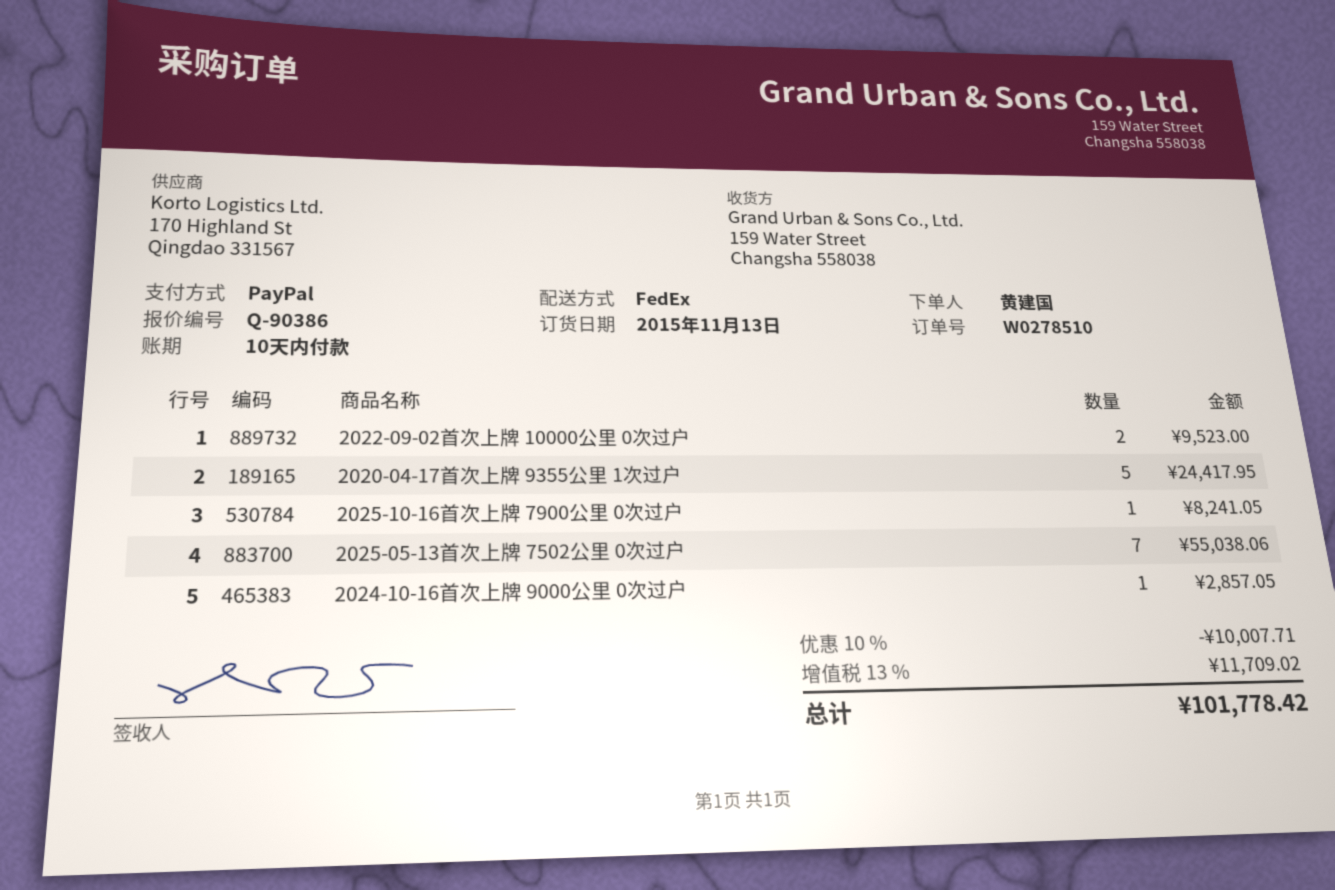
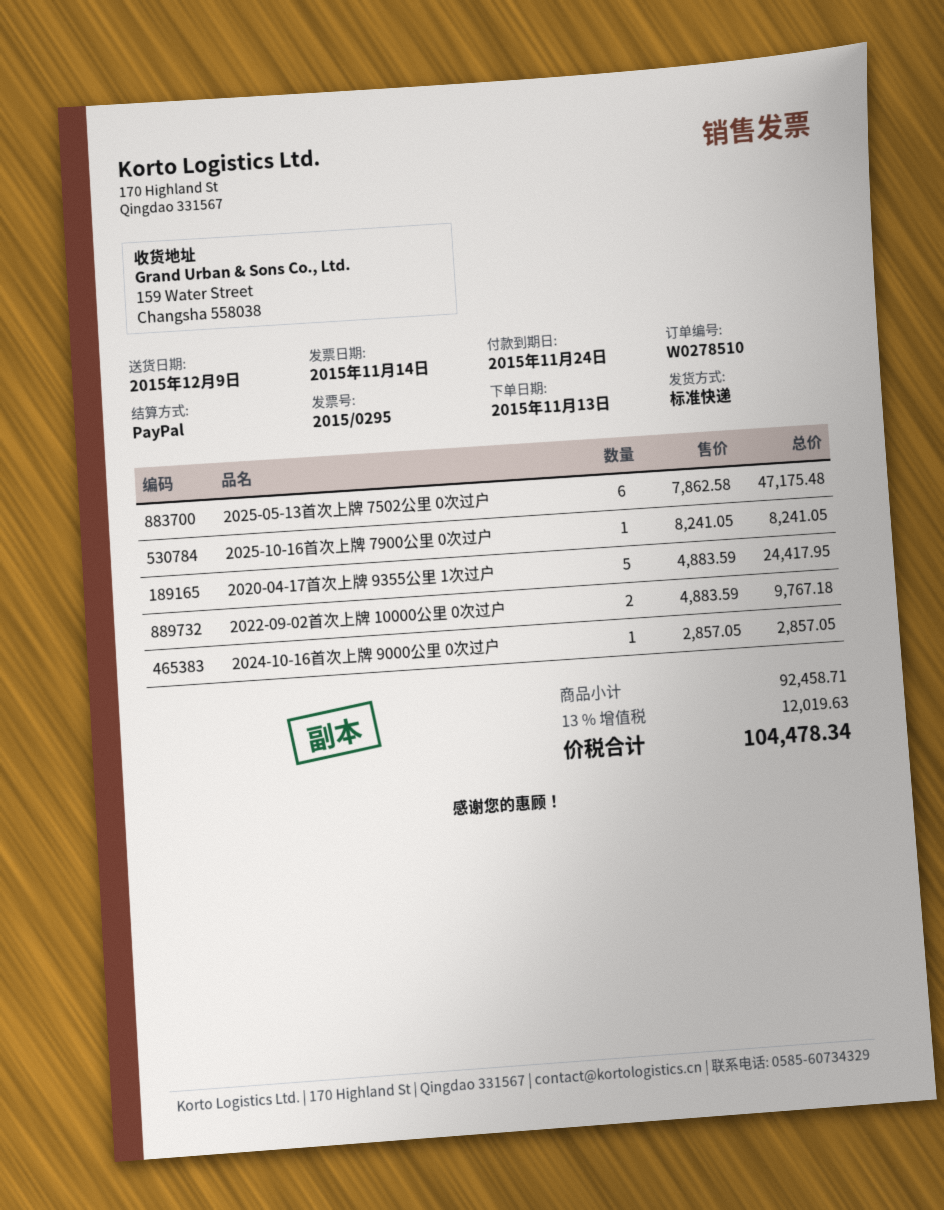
shipping method: FedEx -> standard
2022-09-02首次上牌 10000公里 0次过户: 2 for 9523.00 -> 2 for 9767.18
2025-05-13首次上牌 7502公里 0次过户: 7 for 55038.06 -> 6 for 47175.48
discount: 10% = 10007.71 -> none
tax: 13% = 11709.02 -> 13% = 12019.63
total: 101778.42 -> 104478.34

